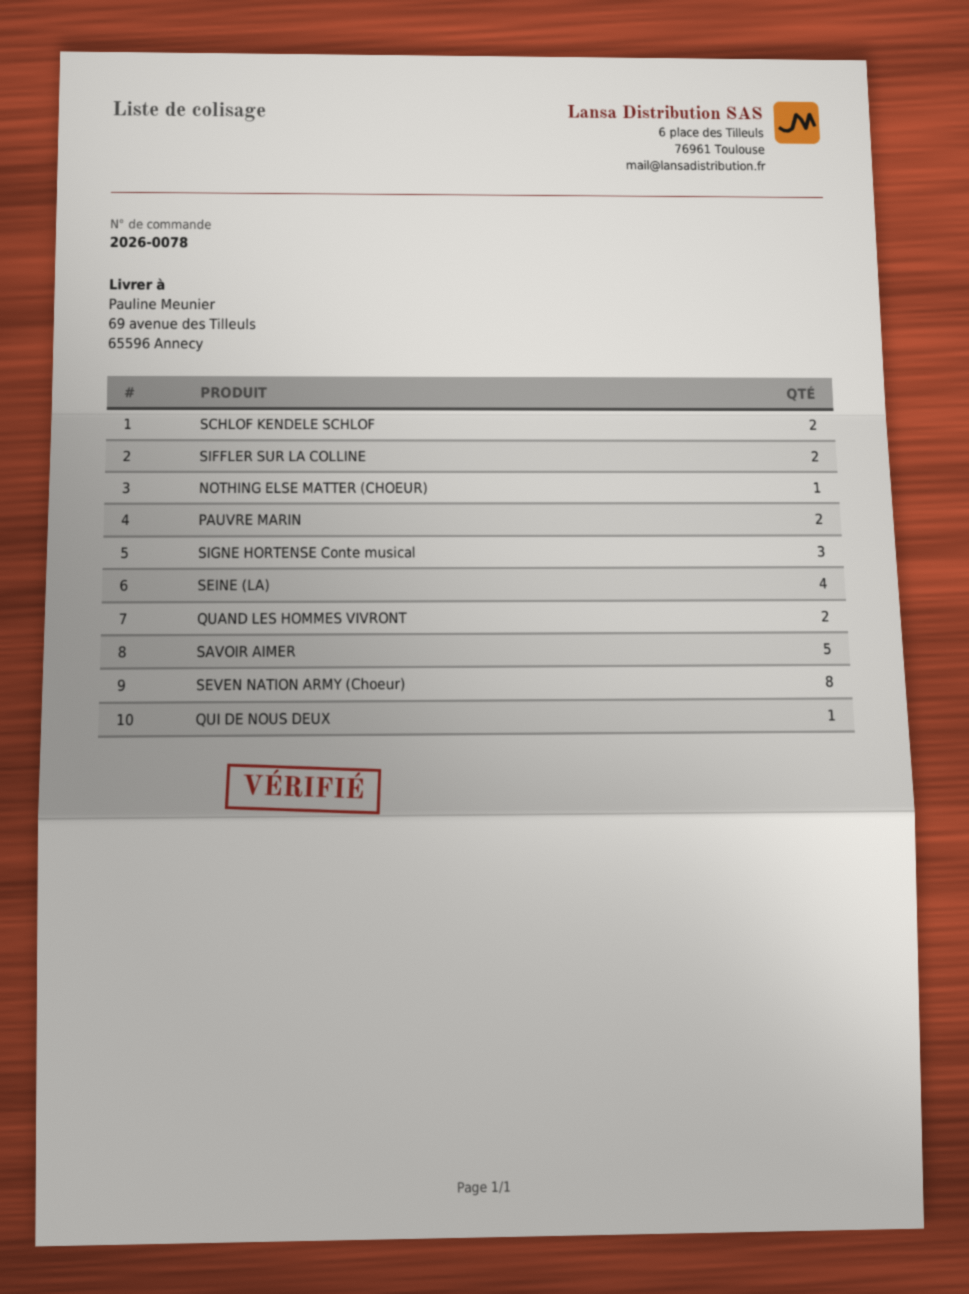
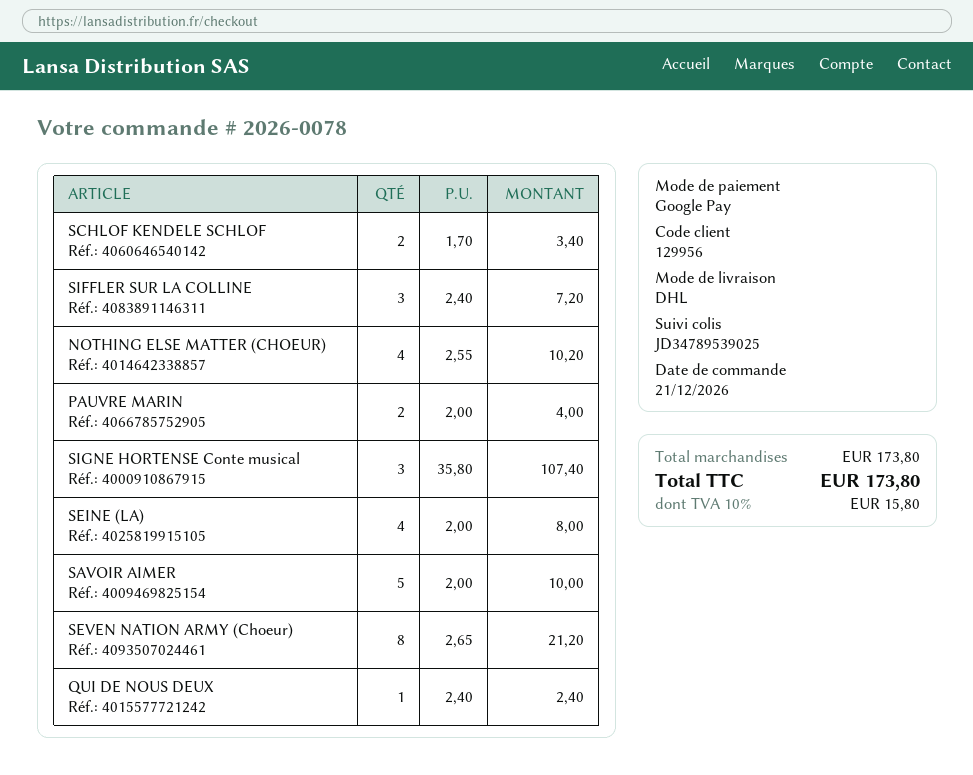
SIFFLER SUR LA COLLINE: 2 -> 3
NOTHING ELSE MATTER (CHOEUR): 1 -> 4
QUAND LES HOMMES VIVRONT: 2 -> none

